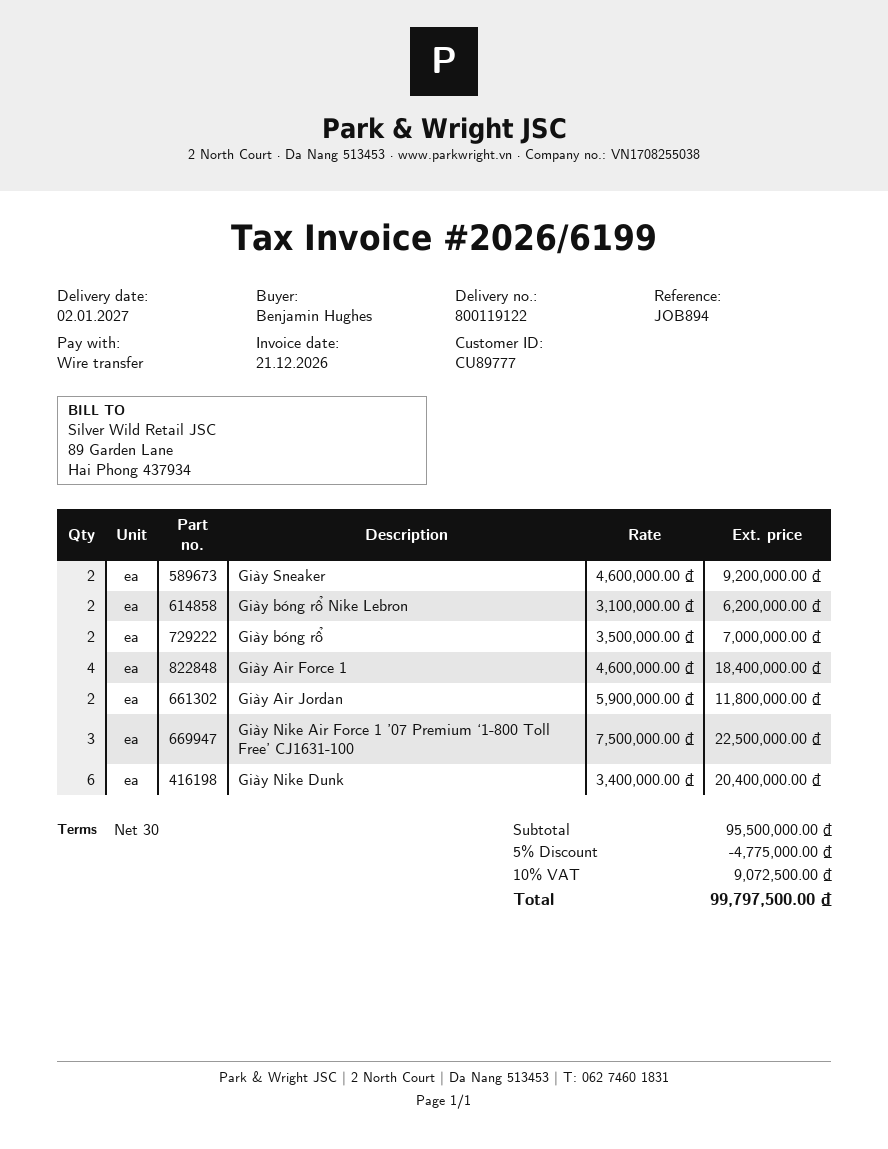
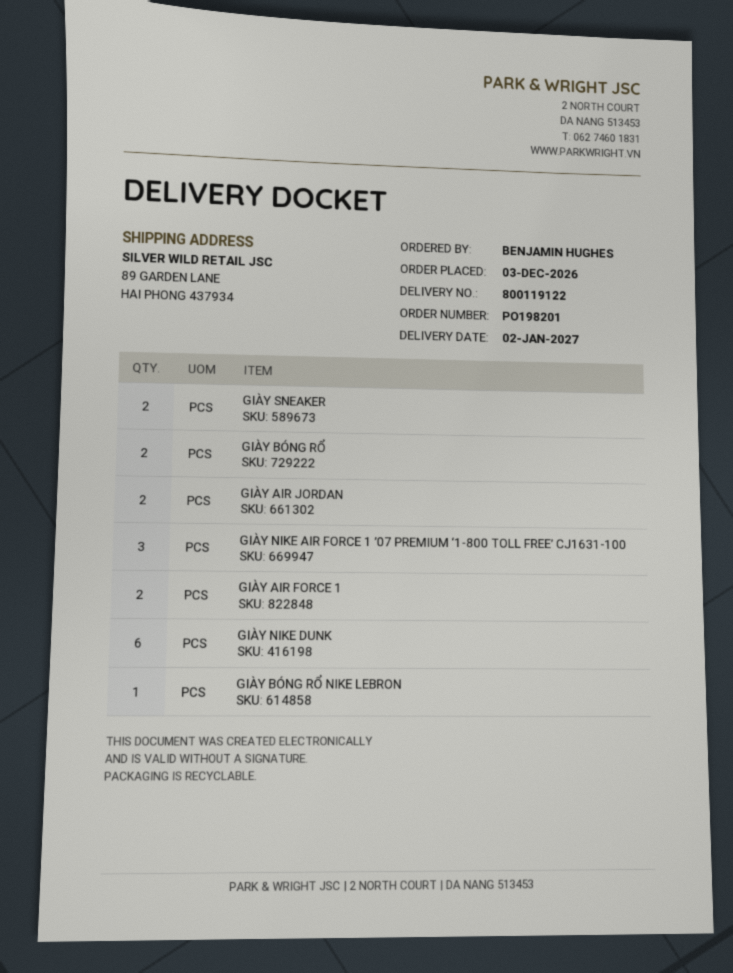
Giày bóng rổ Nike Lebron: 2 -> 1
Giày Air Force 1: 4 -> 2

